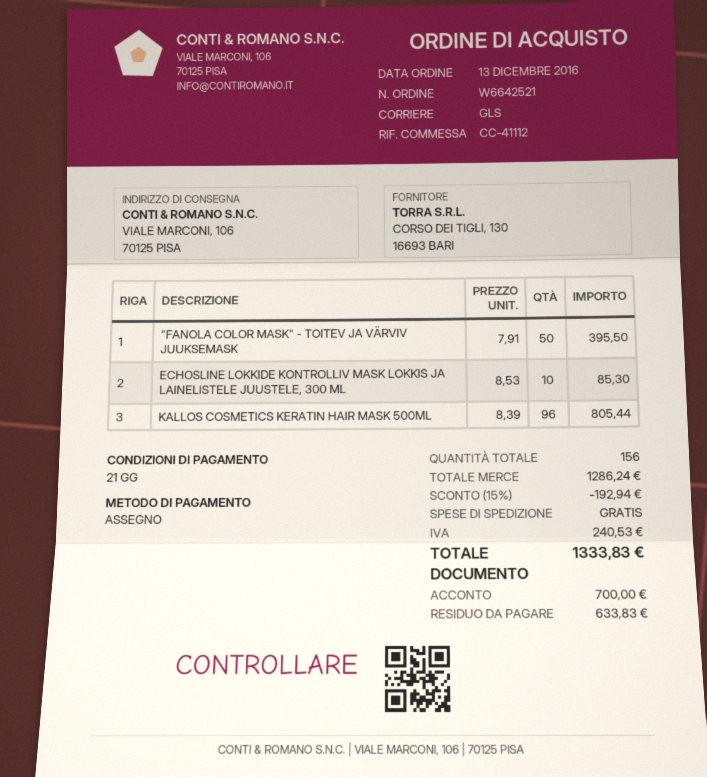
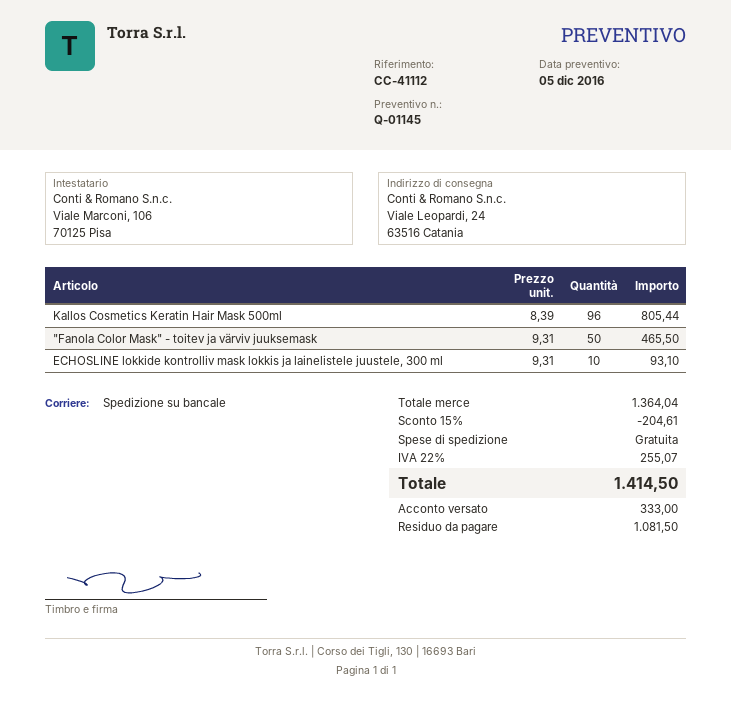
shipping method: GLS -> pallet freight
ship to: VIALE MARCONI, 106, 70125 PISA -> Viale Leopardi, 24, 63516 Catania
"FANOLA COLOR MASK" - TOITEV JA VÄRVIV JUUKSEMASK: 50 x 7.91 = 395.50 -> 50 x 9.31 = 465.50
ECHOSLINE LOKKIDE KONTROLLIV MASK LOKKIS JA LAINELISTELE JUUSTELE, 300 ML: 10 x 8.53 = 85.30 -> 10 x 9.31 = 93.10
subtotal: 1286.24 -> 1364.04
discount: 15% = 192.94 -> 15% = 204.61
tax: 240.53 -> 255.07
total: 1333.83 -> 1414.50
deposit: 700.00 -> 333.00
balance: 633.83 -> 1081.50

